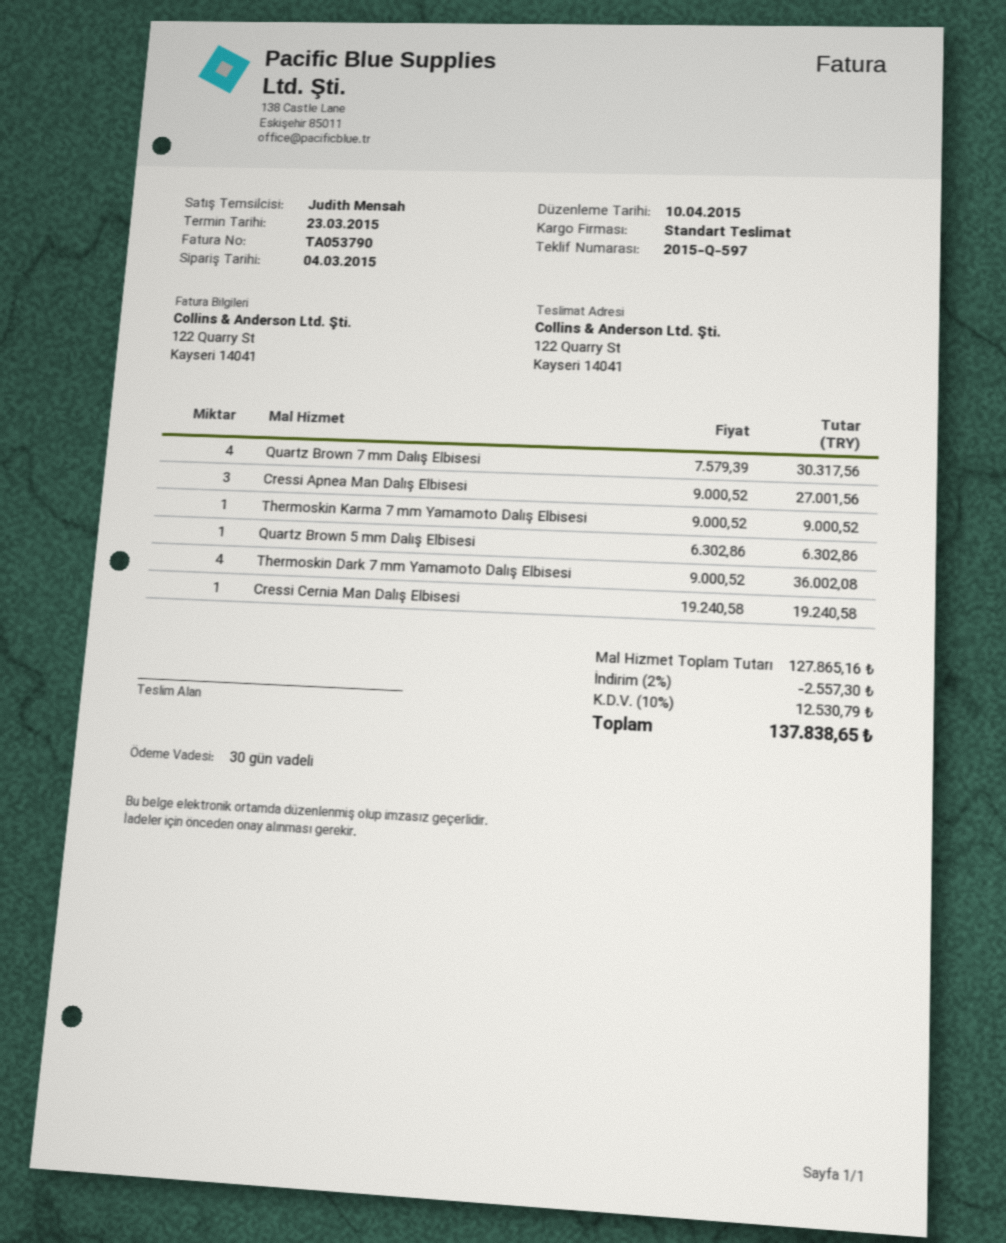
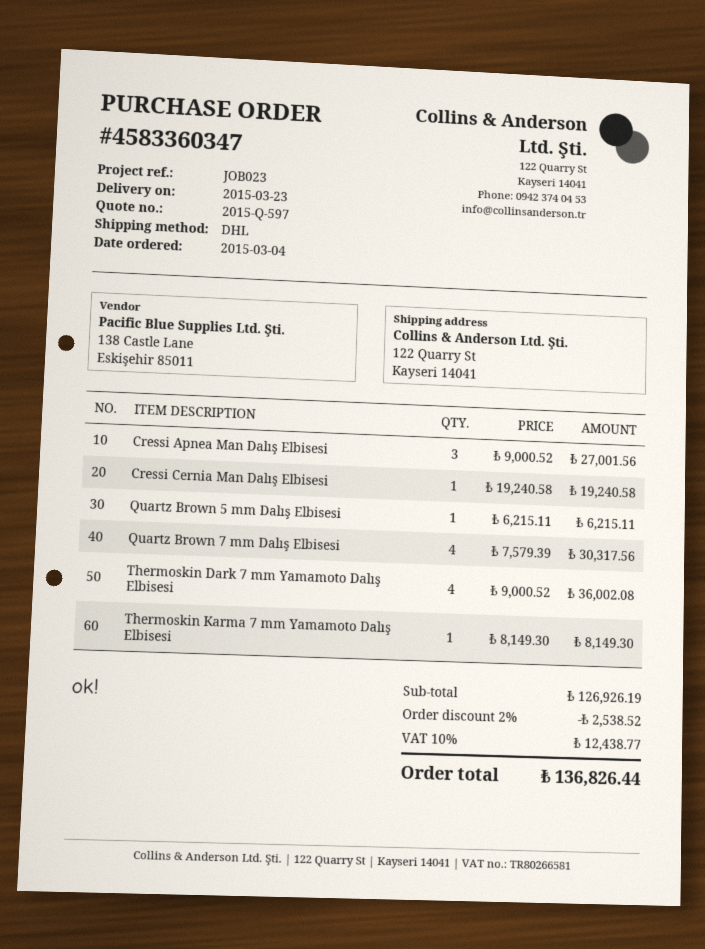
shipping method: standard -> DHL
Thermoskin Karma 7 mm Yamamoto Dalış Elbisesi: 1 x 9000.52 = 9000.52 -> 1 x 8149.30 = 8149.30
Quartz Brown 5 mm Dalış Elbisesi: 1 x 6302.86 = 6302.86 -> 1 x 6215.11 = 6215.11
subtotal: 127865.16 -> 126926.19
discount: 2% = 2557.30 -> 2% = 2538.52
tax: 10% = 12530.79 -> 10% = 12438.77
total: 137838.65 -> 136826.44

